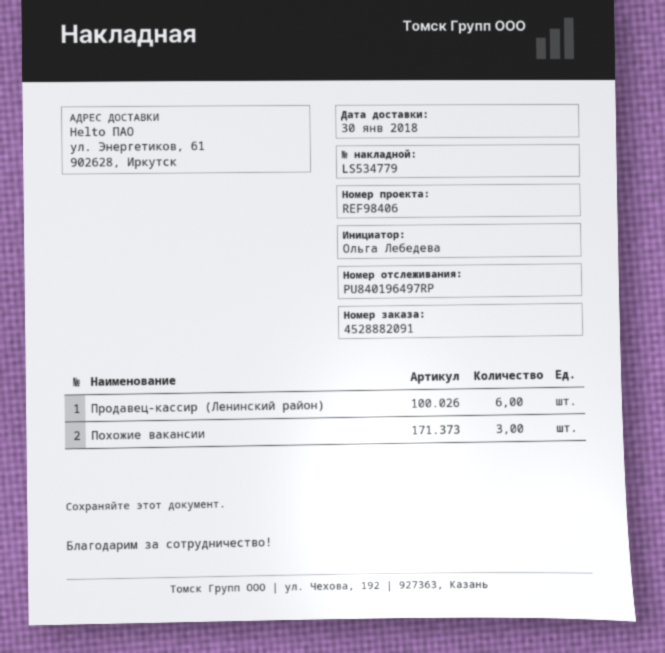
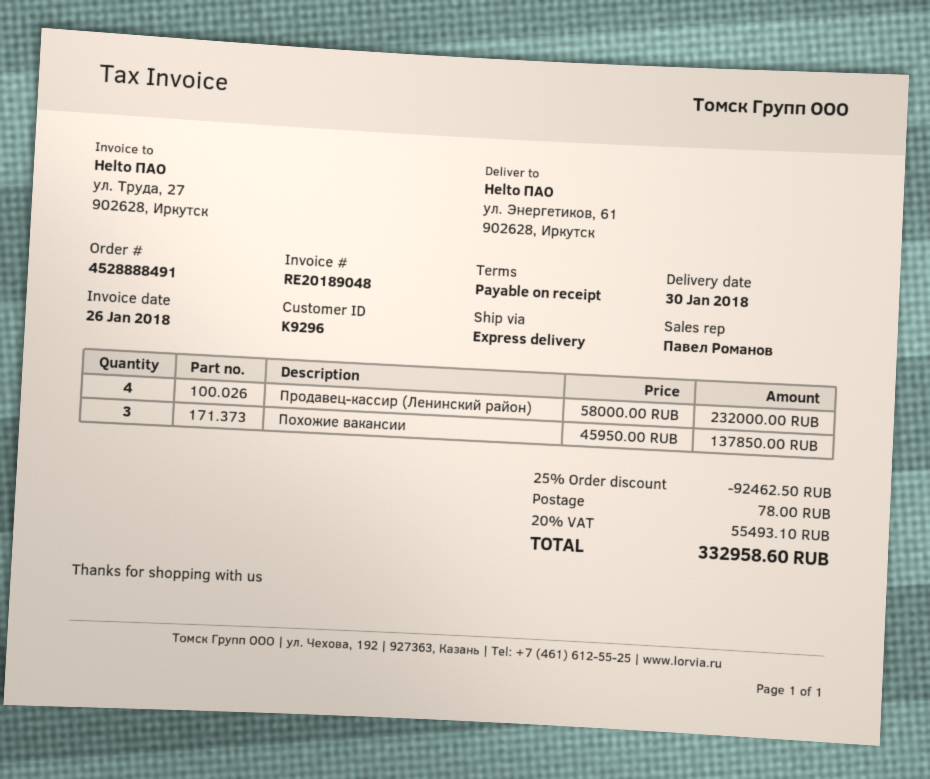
order number: 4528882091 -> 4528888491
Продавец-кассир (Ленинский район): 6 -> 4

